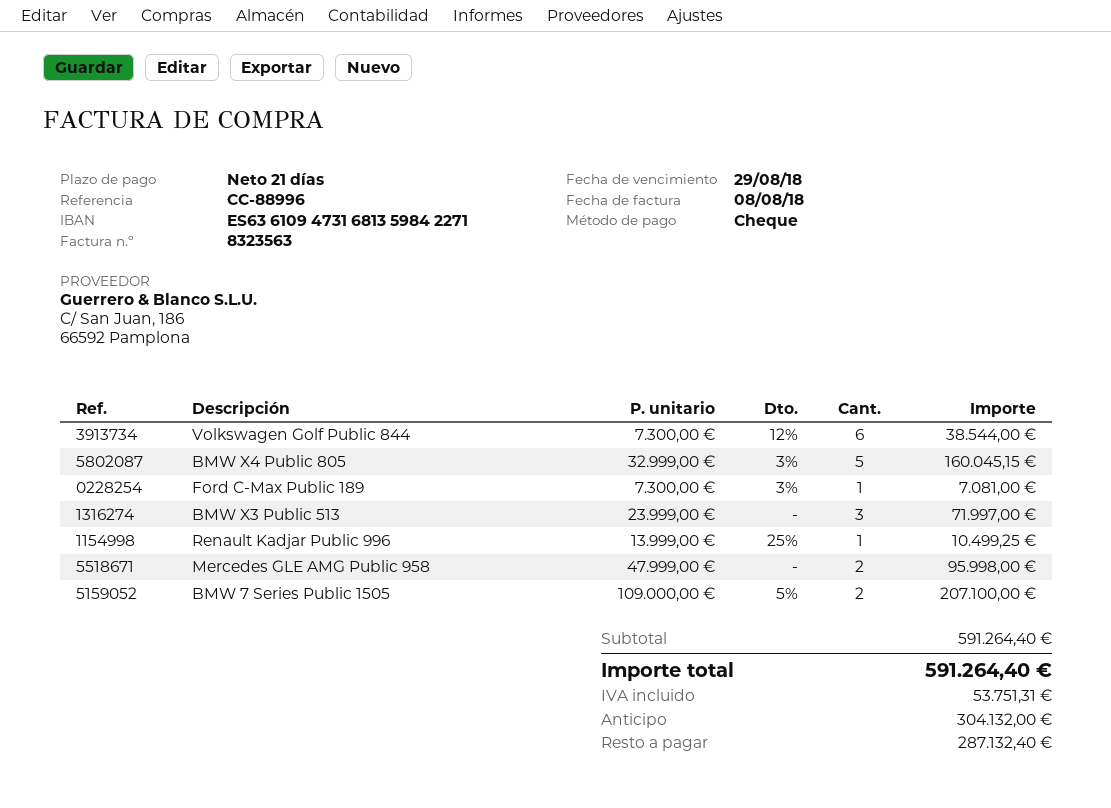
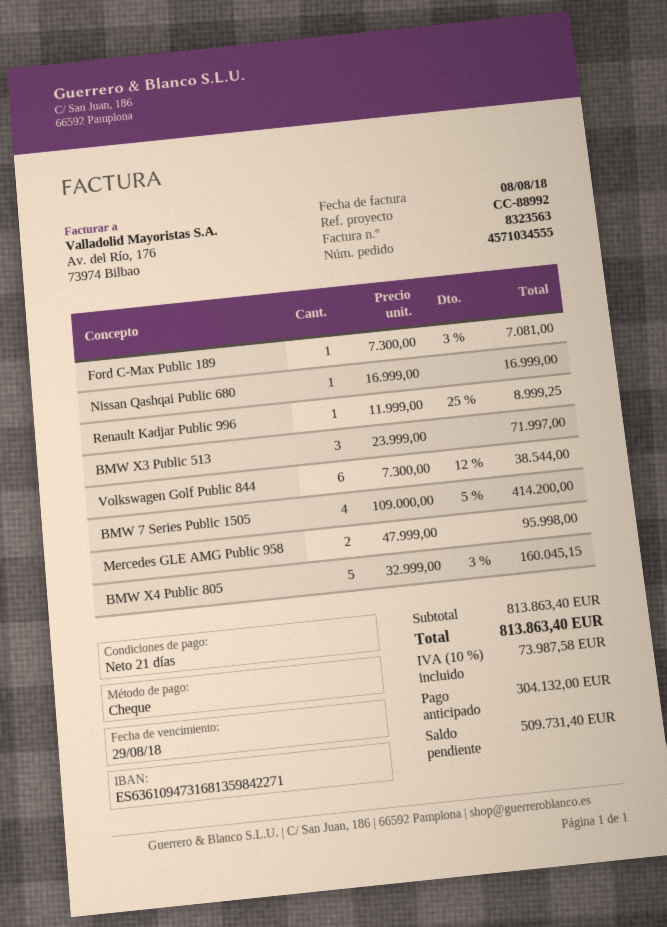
reference: CC-88996 -> CC-88992
Renault Kadjar Public 996: 1 x 13999.00 - 25% = 10499.25 -> 1 x 11999.00 - 25% = 8999.25
BMW 7 Series Public 1505: 2 x 109000.00 - 5% = 207100.00 -> 4 x 109000.00 - 5% = 414200.00
Nissan Qashqai Public 680: none -> 1 x 16999.00 = 16999.00
subtotal: 591264.40 -> 813863.40
tax: 53751.31 -> 73987.58
total: 591264.40 -> 813863.40
balance: 287132.40 -> 509731.40

